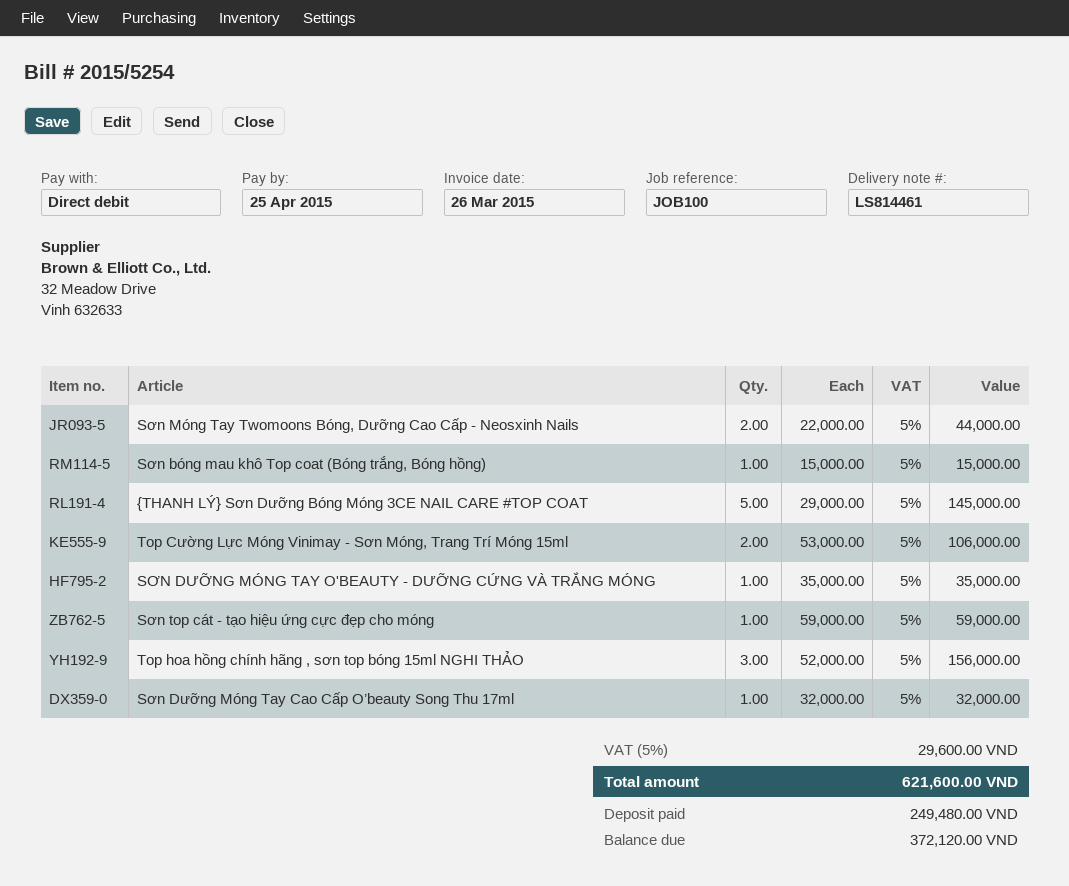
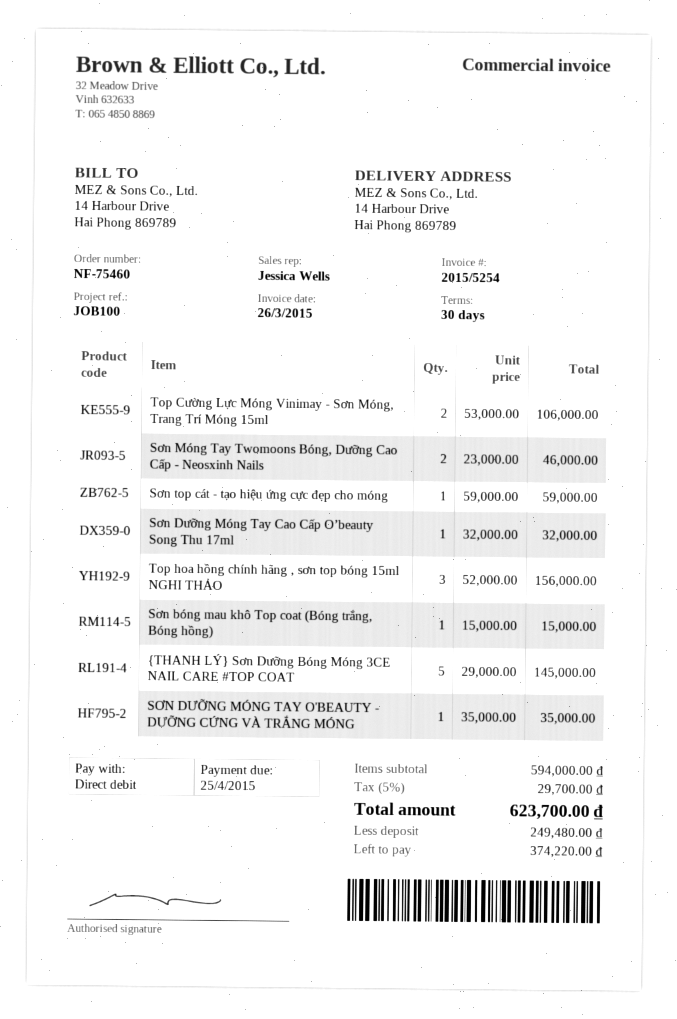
Sơn Móng Tay Twomoons Bóng, Dưỡng Cao Cấp - Neosxinh Nails: 2 x 22000.00 = 44000.00 -> 2 x 23000.00 = 46000.00
tax: 5% = 29600.00 -> 5% = 29700.00
total: 621600.00 -> 623700.00
balance: 372120.00 -> 374220.00

